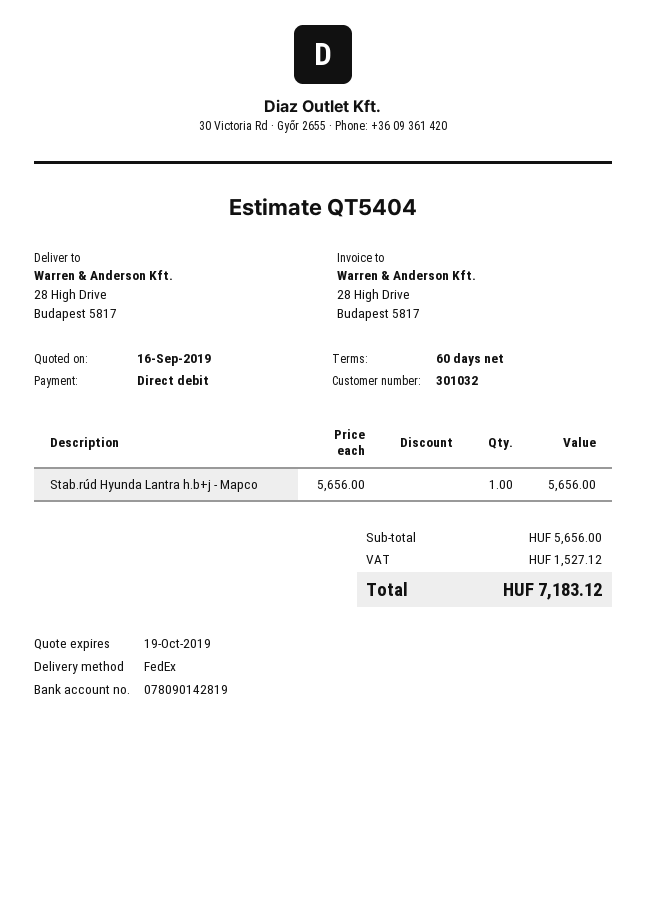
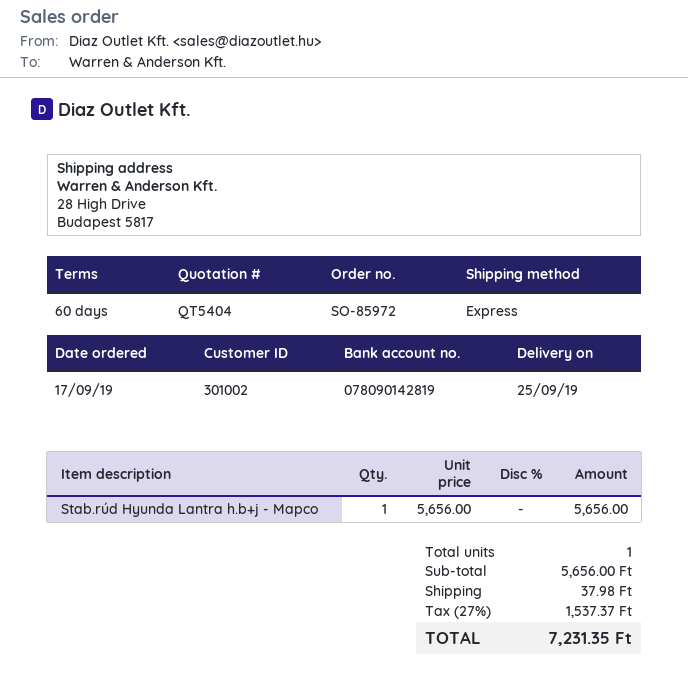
customer number: 301032 -> 301002
shipping method: FedEx -> express
shipping: none -> 37.98
tax: 1527.12 -> 1537.37
total: 7183.12 -> 7231.35

